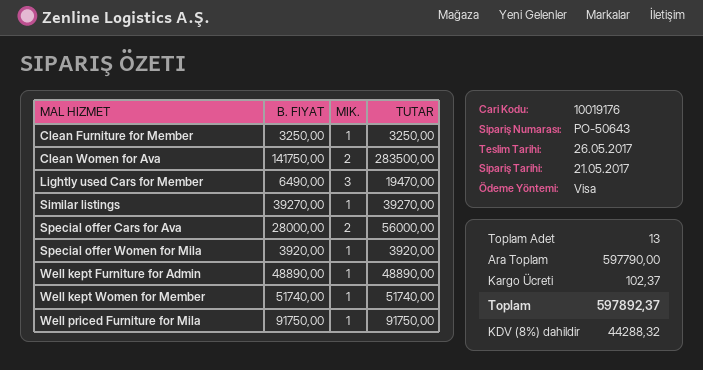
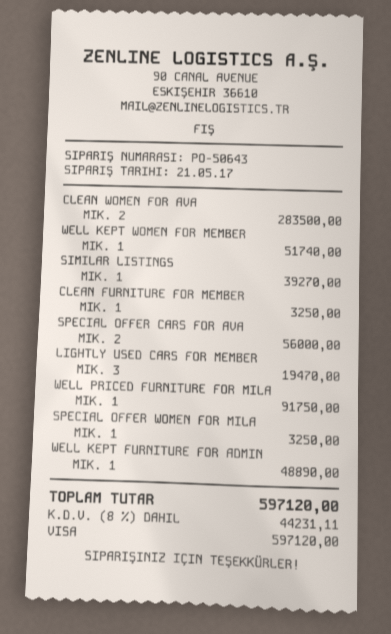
Special offer Women for Mila: 1 for 3920.00 -> 1 for 3250.00
shipping: 102.37 -> none
tax: 8% = 44288.32 -> 8% = 44231.11
total: 597892.37 -> 597120.00

